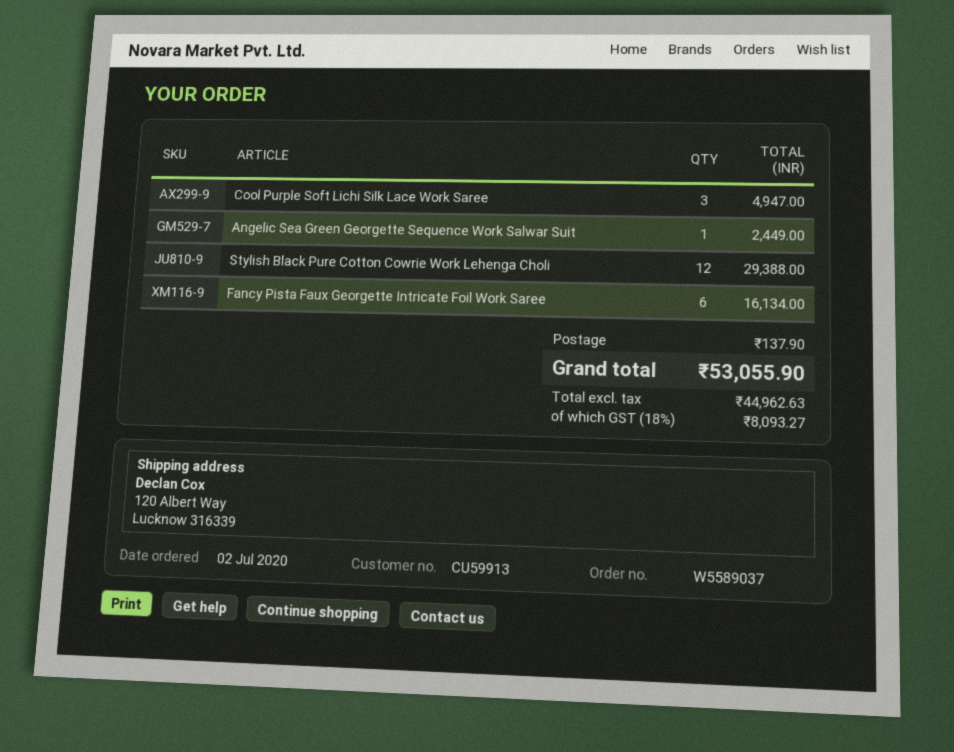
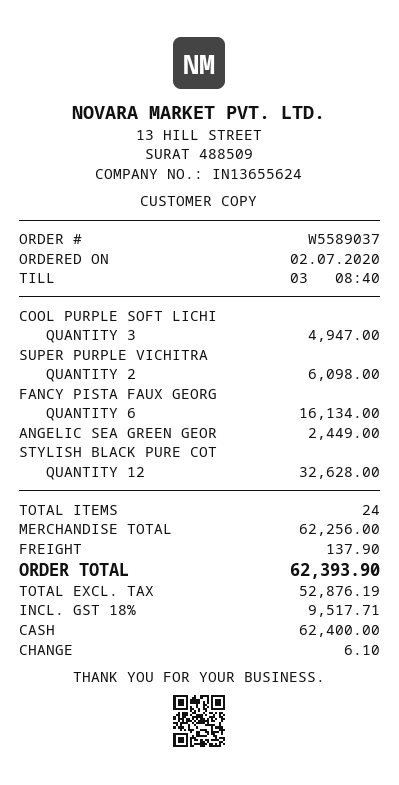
Stylish Black Pure Cotton Cowrie Work Lehenga Choli: 12 for 29388.00 -> 12 for 32628.00
SUPER PURPLE VICHITRA: none -> 2 for 6098.00
net: 44962.63 -> 52876.19
tax: 18% = 8093.27 -> 18% = 9517.71
total: 53055.90 -> 62393.90

